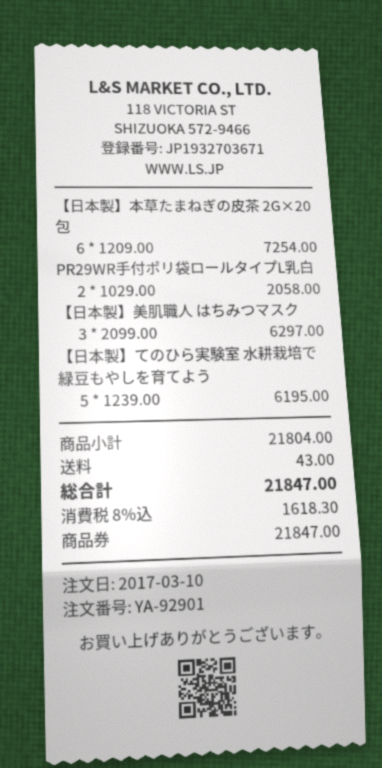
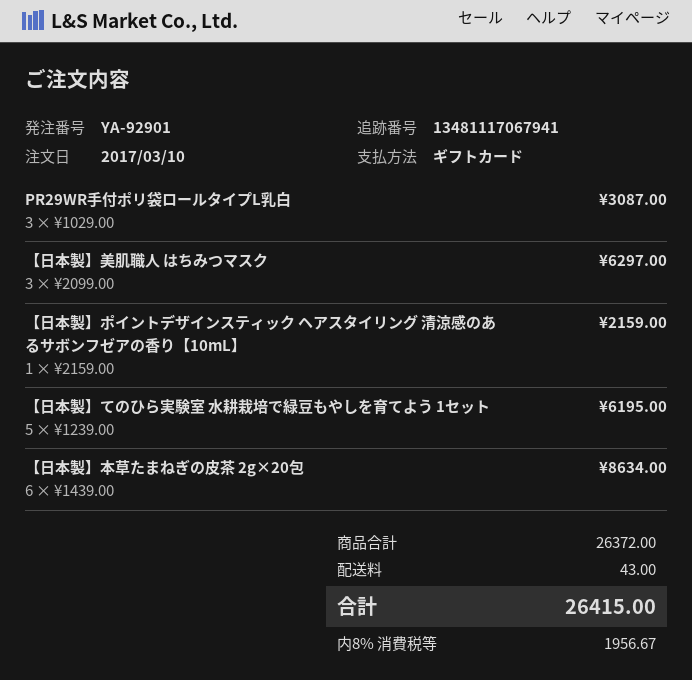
【日本製】本草たまねぎの皮茶 2G×20包: 6 x 1209.00 = 7254.00 -> 6 x 1439.00 = 8634.00
PR29WR手付ポリ袋ロールタイプL乳白: 2 x 1029.00 = 2058.00 -> 3 x 1029.00 = 3087.00
【日本製】ポイントデザインスティック ヘアスタイリング 清涼感のあるサボンフゼアの香り【10mL】: none -> 1 x 2159.00 = 2159.00
subtotal: 21804.00 -> 26372.00
tax: 8% = 1618.30 -> 8% = 1956.67
total: 21847.00 -> 26415.00

